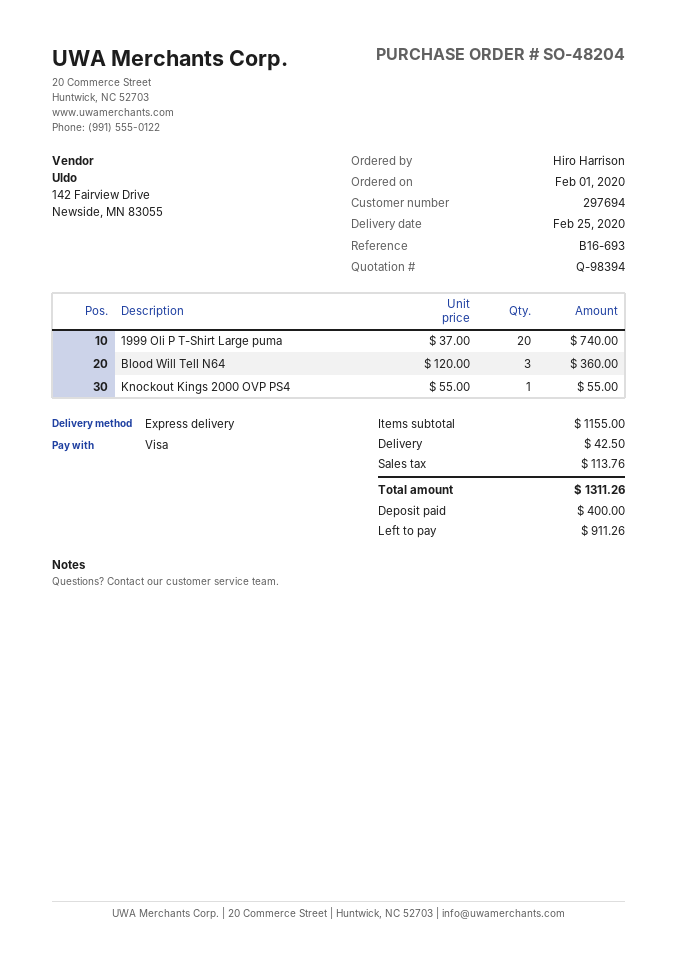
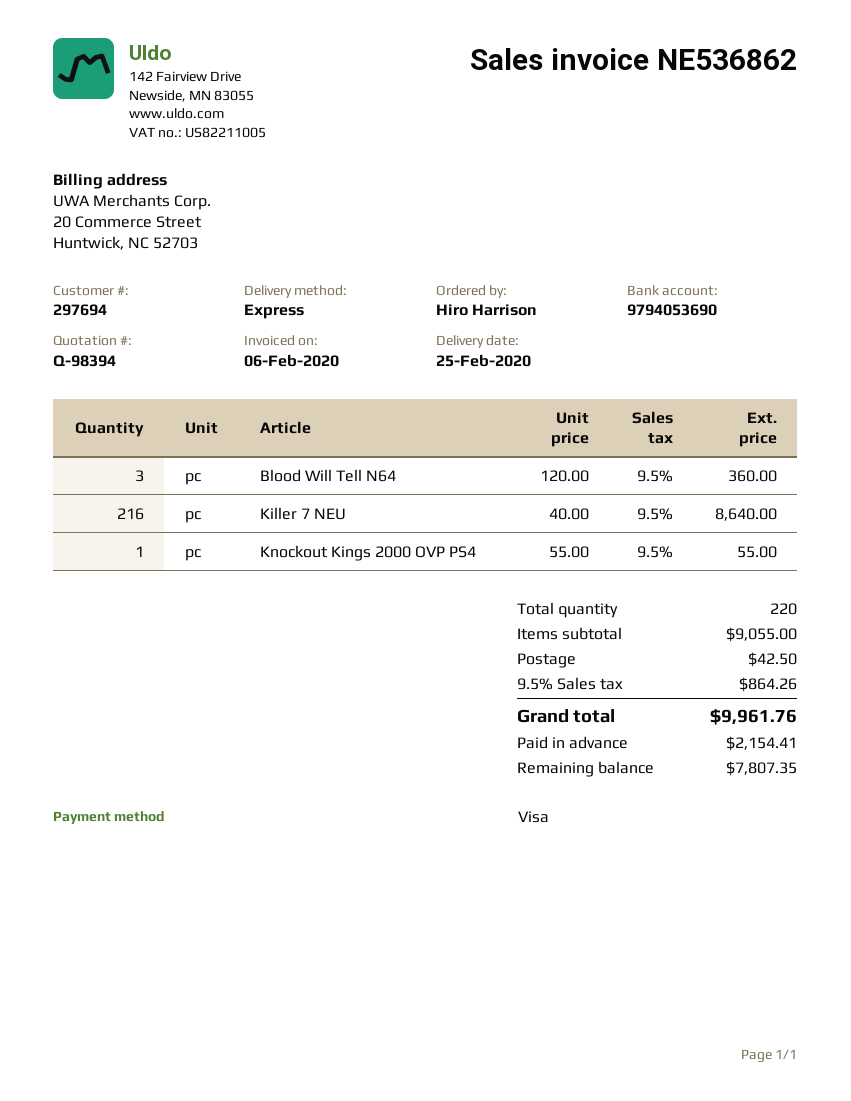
1999 Oli P T-Shirt Large puma: 20 x 37.00 = 740.00 -> none
Killer 7 NEU: none -> 216 x 40.00 = 8640.00
subtotal: 1155.00 -> 9055.00
tax: 113.76 -> 864.26
total: 1311.26 -> 9961.76
deposit: 400.00 -> 2154.41
balance: 911.26 -> 7807.35

